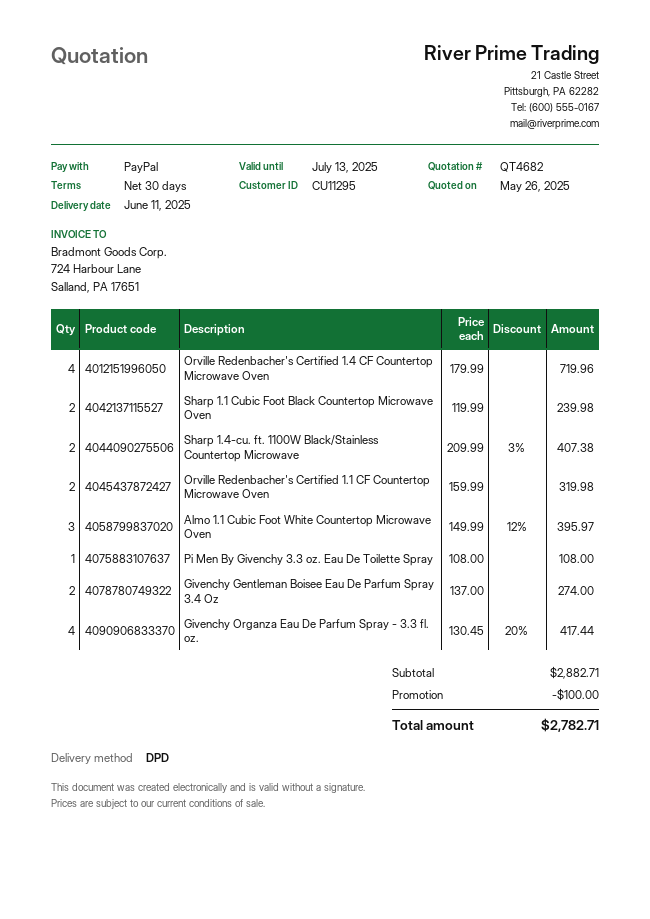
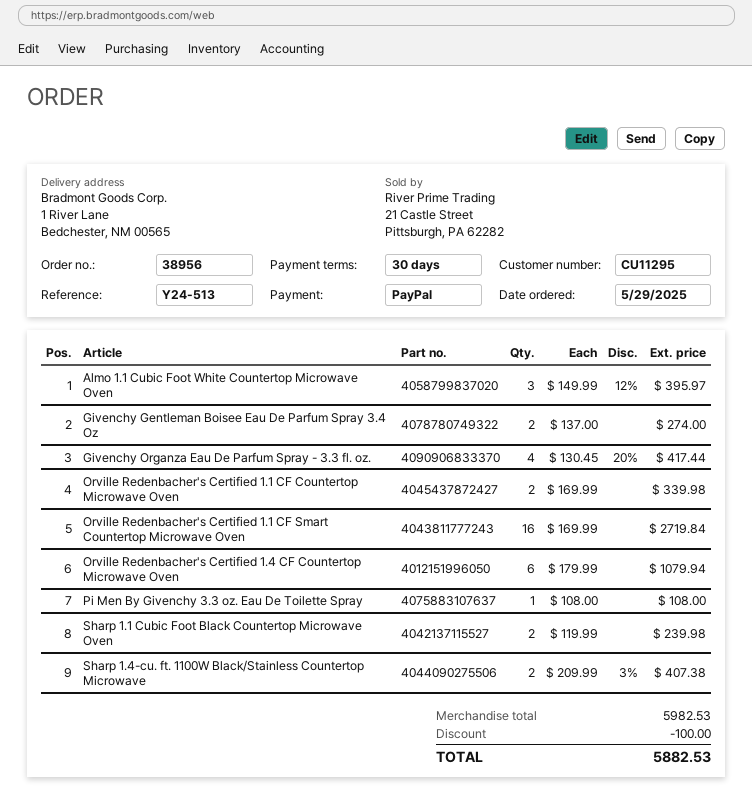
Orville Redenbacher's Certified 1.4 CF Countertop Microwave Oven: 4 x 179.99 = 719.96 -> 6 x 179.99 = 1079.94
Orville Redenbacher's Certified 1.1 CF Countertop Microwave Oven: 2 x 159.99 = 319.98 -> 2 x 169.99 = 339.98
Orville Redenbacher's Certified 1.1 CF Smart Countertop Microwave Oven: none -> 16 x 169.99 = 2719.84
subtotal: 2882.71 -> 5982.53
total: 2782.71 -> 5882.53

